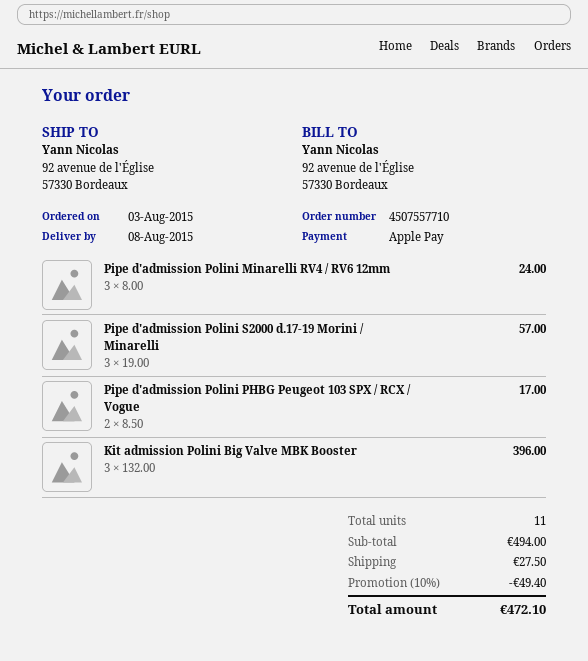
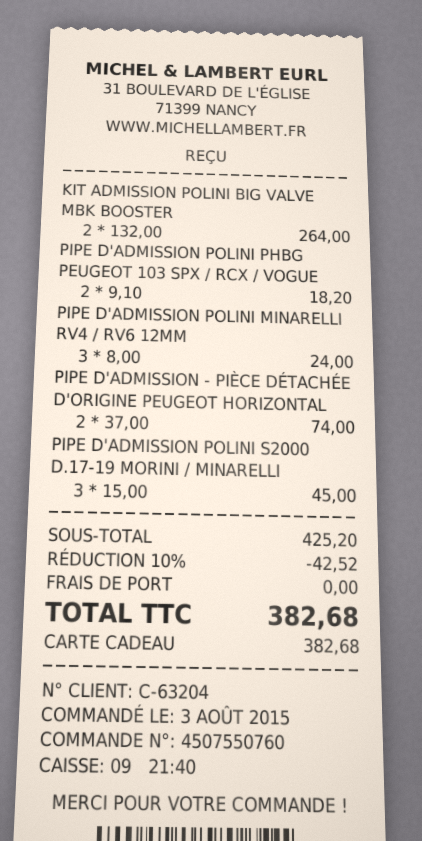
order number: 4507557710 -> 4507550760
payment method: Apple Pay -> gift card
Pipe d'admission Polini S2000 d.17-19 Morini / Minarelli: 3 x 19.00 = 57.00 -> 3 x 15.00 = 45.00
Pipe d'admission Polini PHBG Peugeot 103 SPX / RCX / Vogue: 2 x 8.50 = 17.00 -> 2 x 9.10 = 18.20
Kit admission Polini Big Valve MBK Booster: 3 x 132.00 = 396.00 -> 2 x 132.00 = 264.00
PIPE D'ADMISSION - PIÈCE DÉTACHÉE D'ORIGINE PEUGEOT HORIZONTAL: none -> 2 x 37.00 = 74.00
subtotal: 494.00 -> 425.20
discount: 10% = 49.40 -> 10% = 42.52
shipping: 27.50 -> 0.00
total: 472.10 -> 382.68

